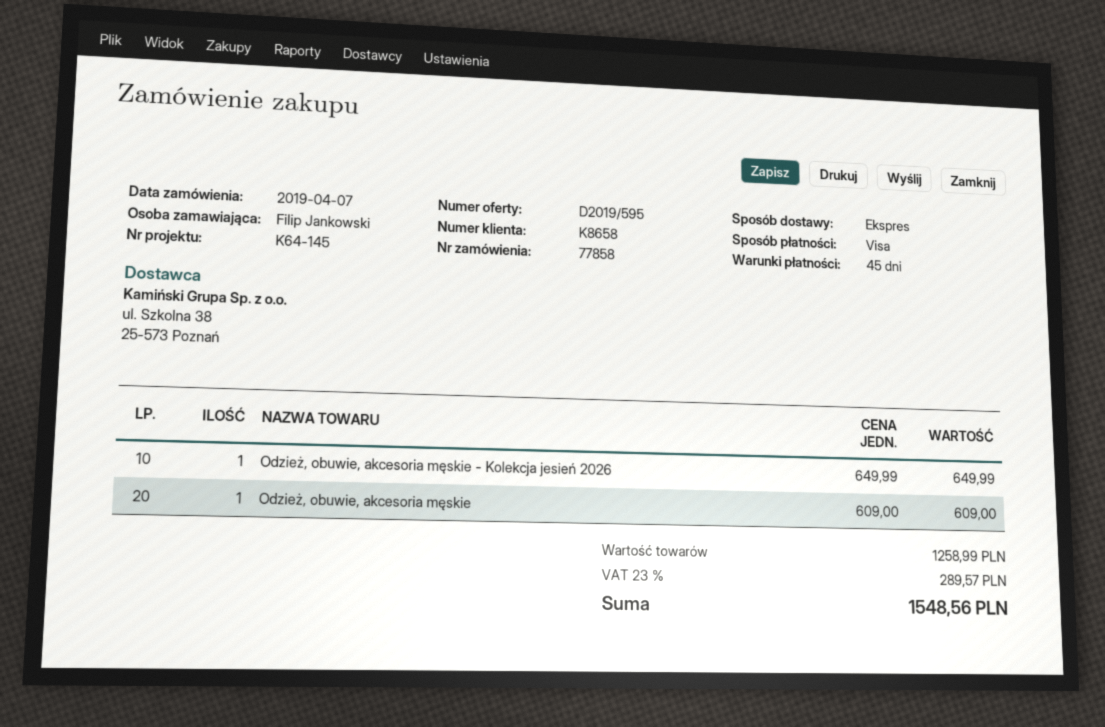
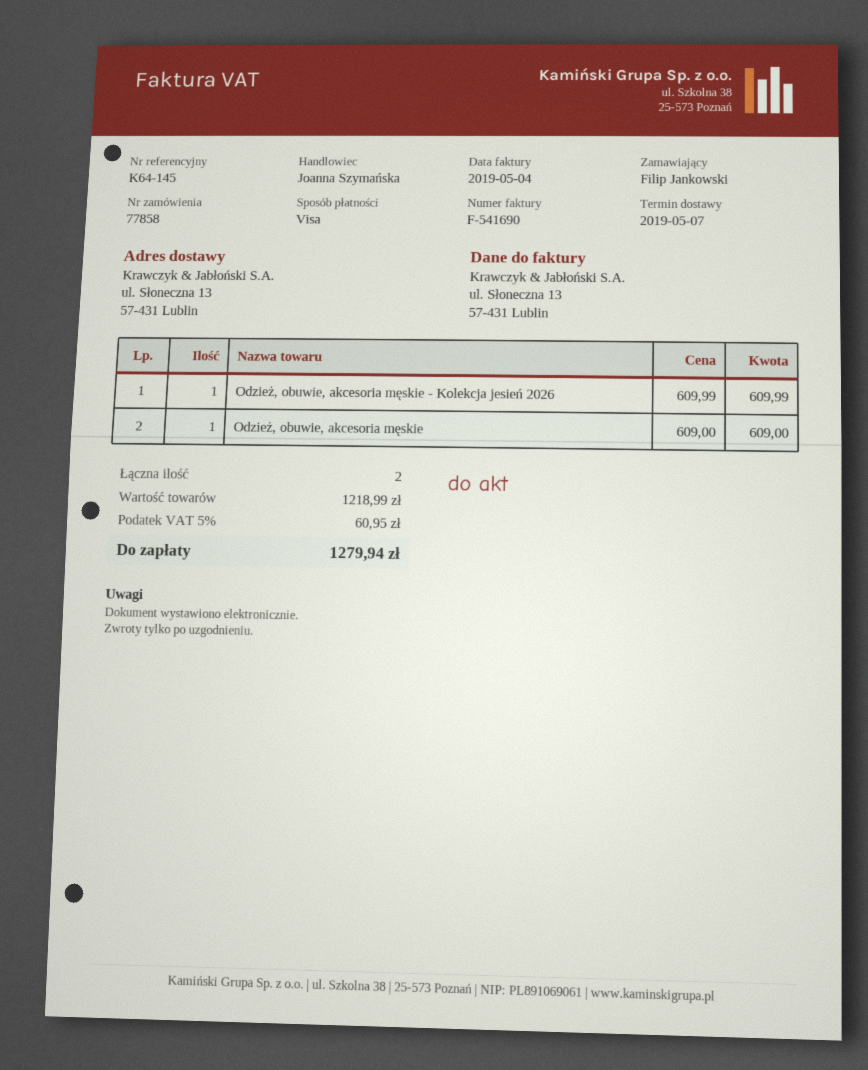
Odzież, obuwie, akcesoria męskie - Kolekcja jesień 2026: 1 x 649.99 = 649.99 -> 1 x 609.99 = 609.99
subtotal: 1258.99 -> 1218.99
tax: 23% = 289.57 -> 5% = 60.95
total: 1548.56 -> 1279.94

